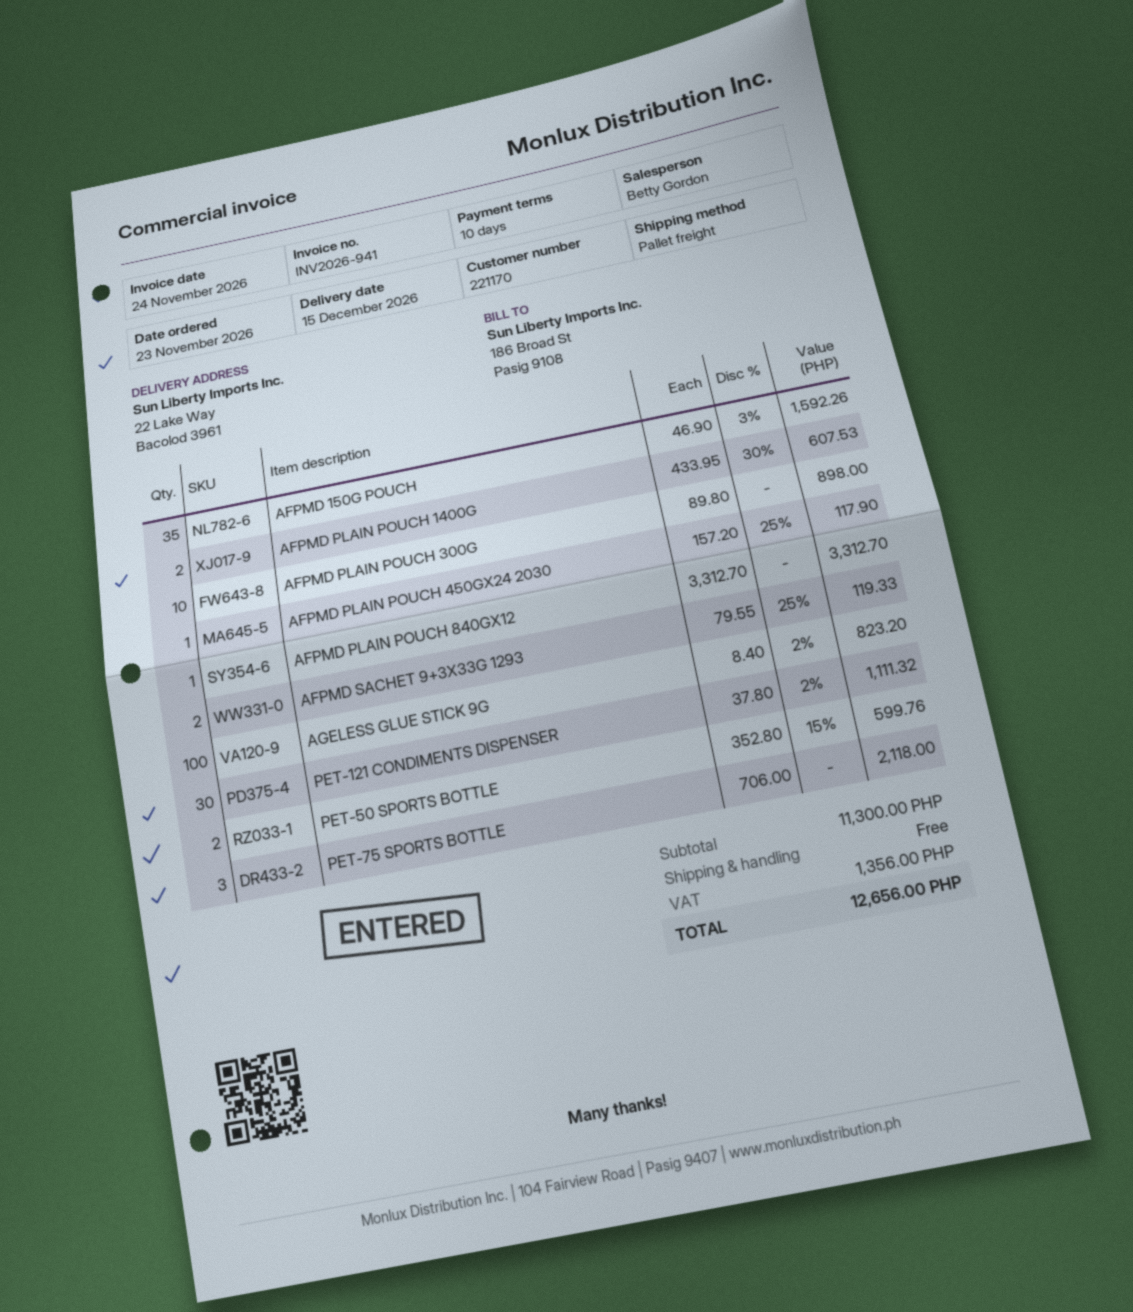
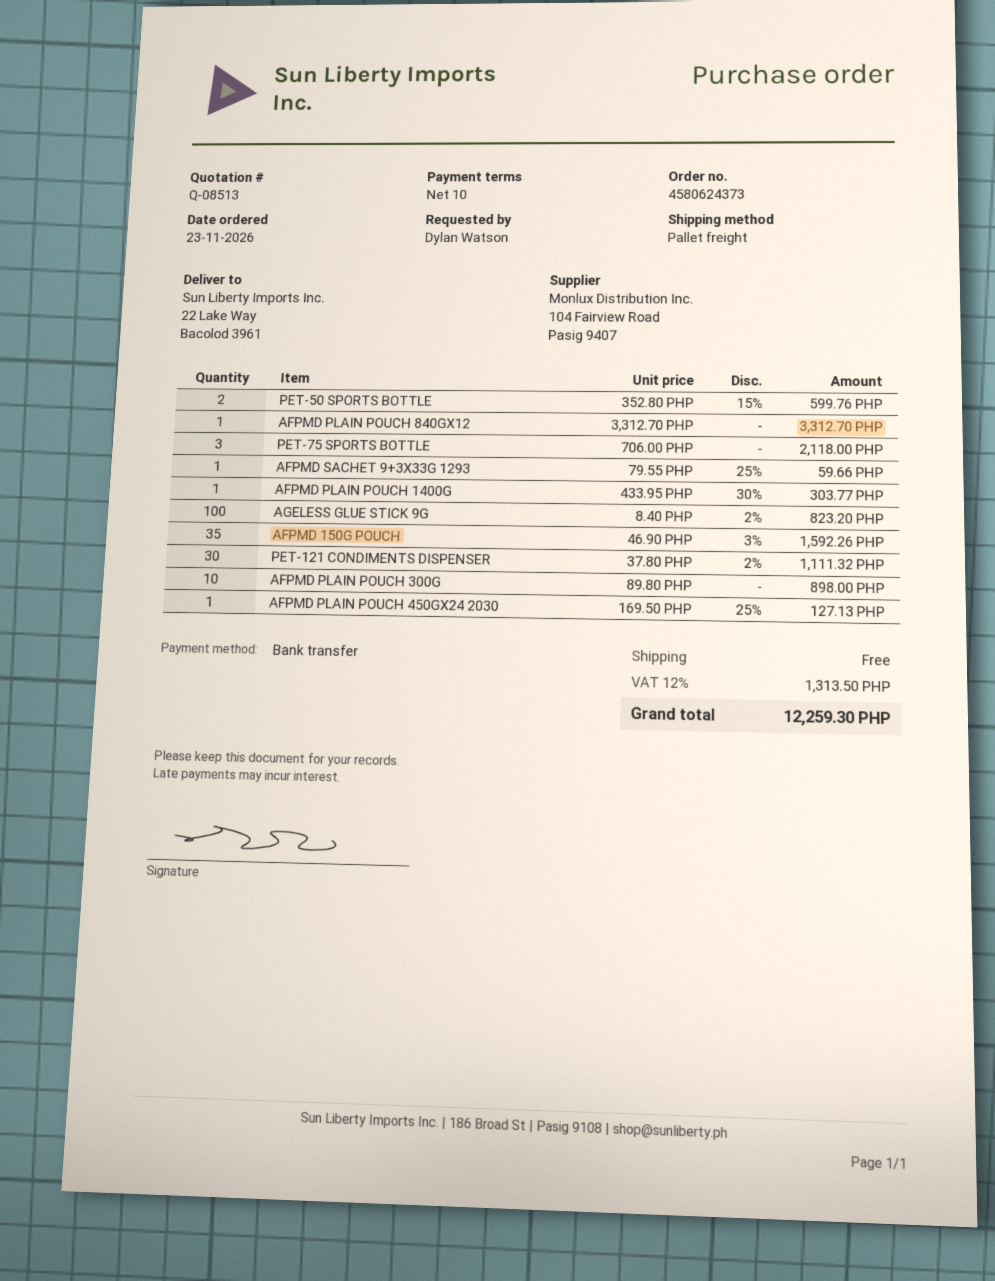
AFPMD PLAIN POUCH 1400G: 2 x 433.95 - 30% = 607.53 -> 1 x 433.95 - 30% = 303.77
AFPMD PLAIN POUCH 450GX24 2030: 1 x 157.20 - 25% = 117.90 -> 1 x 169.50 - 25% = 127.13
AFPMD SACHET 9+3X33G 1293: 2 x 79.55 - 25% = 119.33 -> 1 x 79.55 - 25% = 59.66
tax: 1356.00 -> 1313.50
total: 12656.00 -> 12259.30

